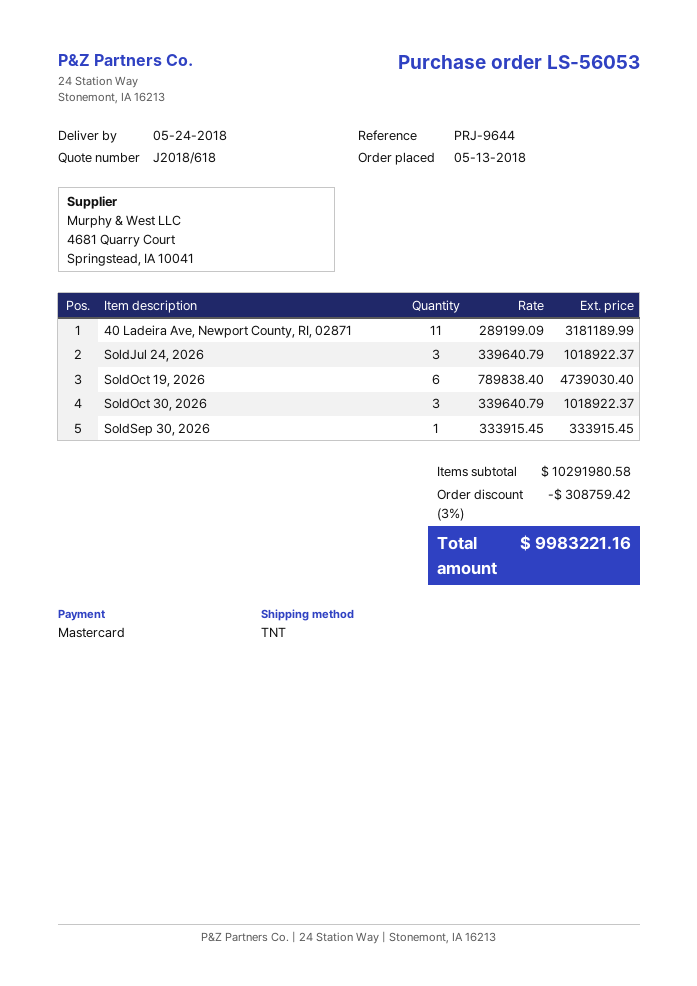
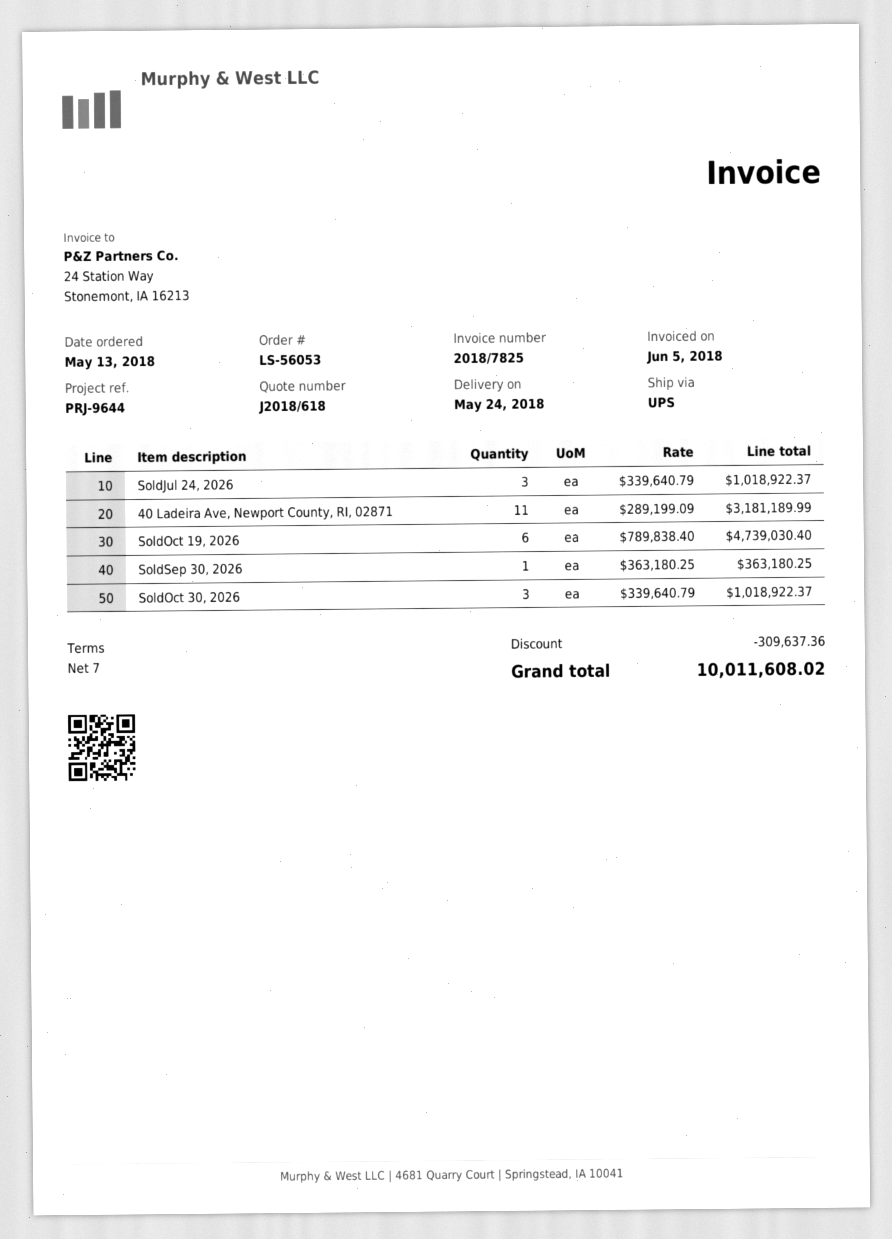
shipping method: TNT -> UPS
SoldSep 30, 2026: 1 x 333915.45 = 333915.45 -> 1 x 363180.25 = 363180.25
discount: 308759.42 -> 309637.36
total: 9983221.16 -> 10011608.02

